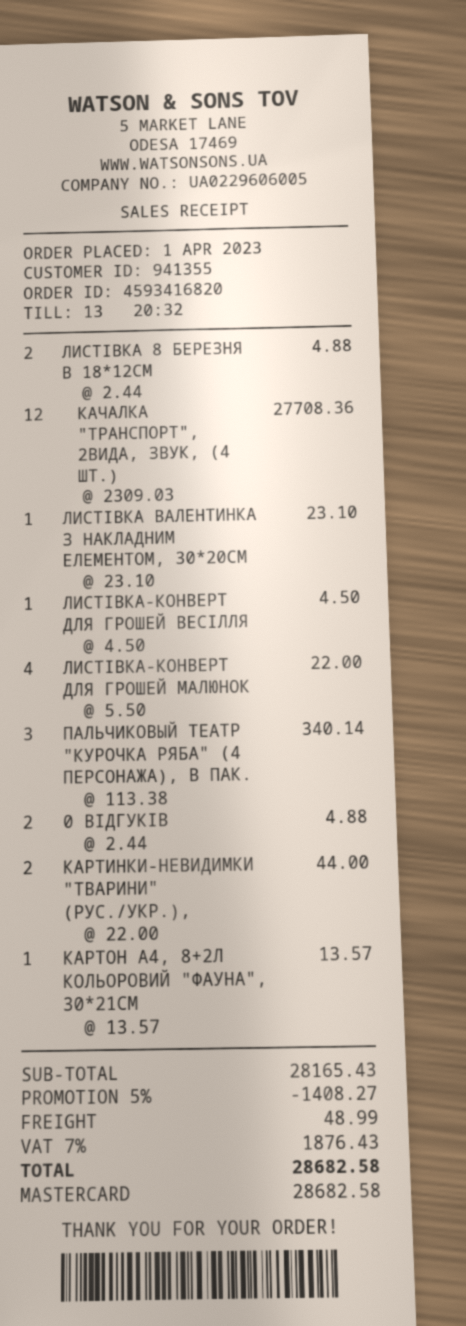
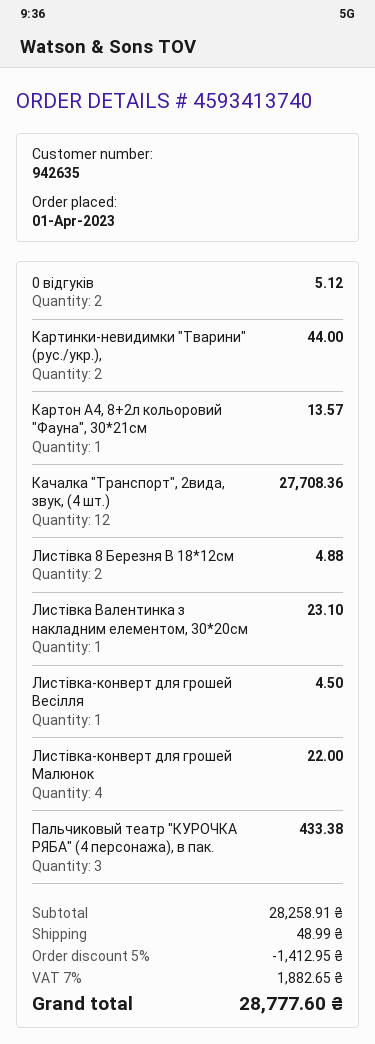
order number: 4593416820 -> 4593413740
customer number: 941355 -> 942635
ПАЛЬЧИКОВЫЙ ТЕАТР "КУРОЧКА РЯБА" (4 ПЕРСОНАЖА), В ПАК.: 3 for 340.14 -> 3 for 433.38
0 ВІДГУКІВ: 2 for 4.88 -> 2 for 5.12
subtotal: 28165.43 -> 28258.91
discount: 5% = 1408.27 -> 5% = 1412.95
tax: 7% = 1876.43 -> 7% = 1882.65
total: 28682.58 -> 28777.60

